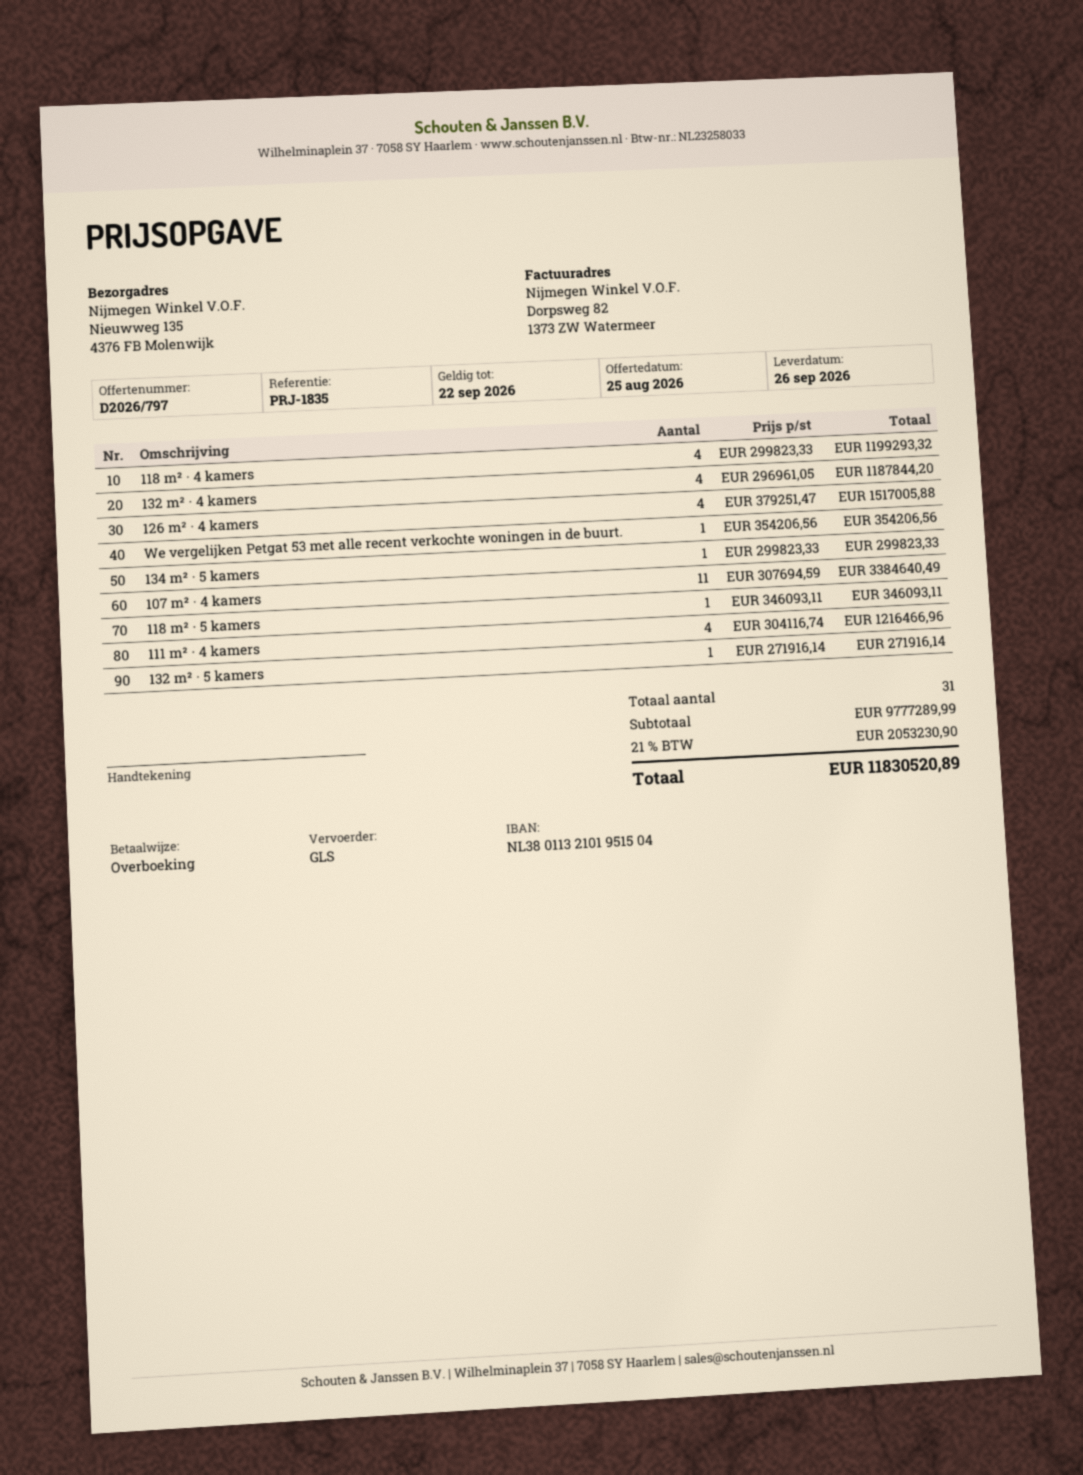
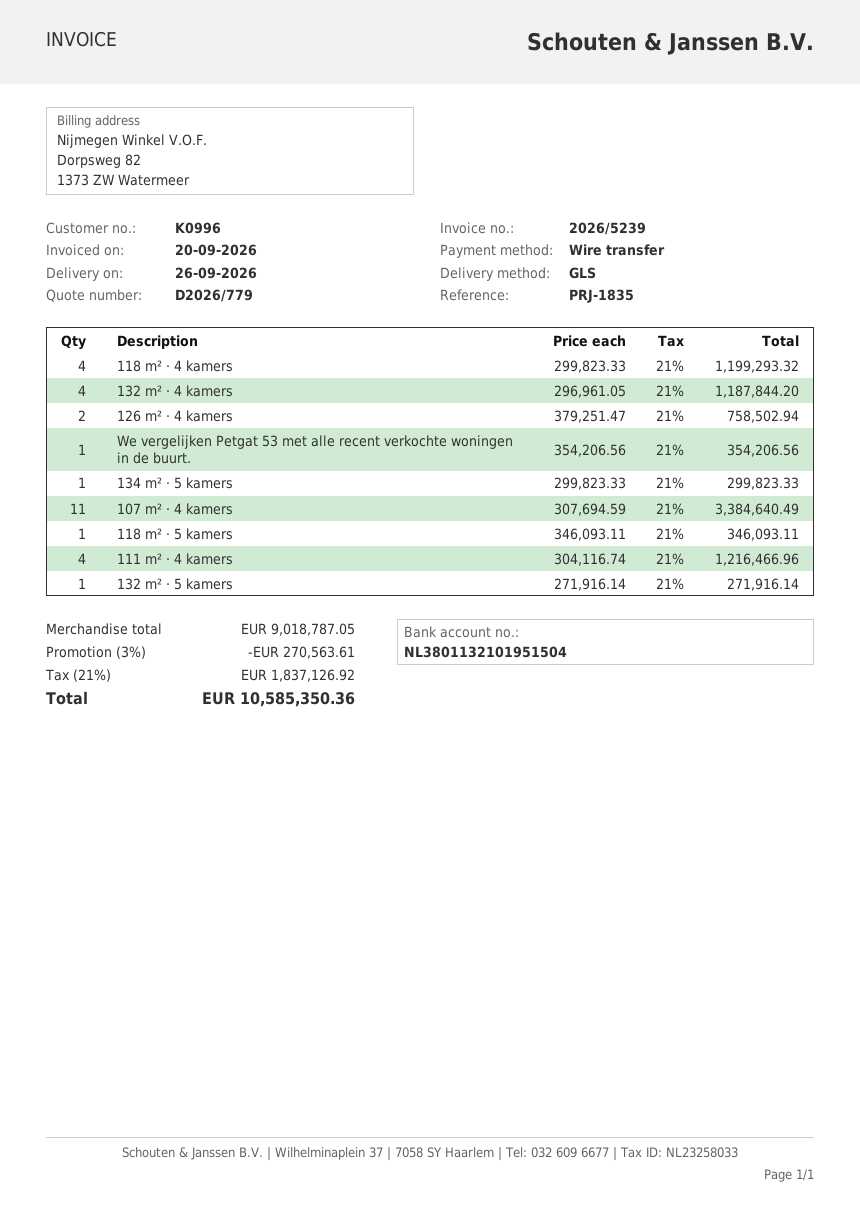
quote number: D2026/797 -> D2026/779
126 m² · 4 kamers: 4 x 379251.47 = 1517005.88 -> 2 x 379251.47 = 758502.94
subtotal: 9777289.99 -> 9018787.05
discount: none -> 3% = 270563.61
tax: 21% = 2053230.90 -> 21% = 1837126.92
total: 11830520.89 -> 10585350.36

